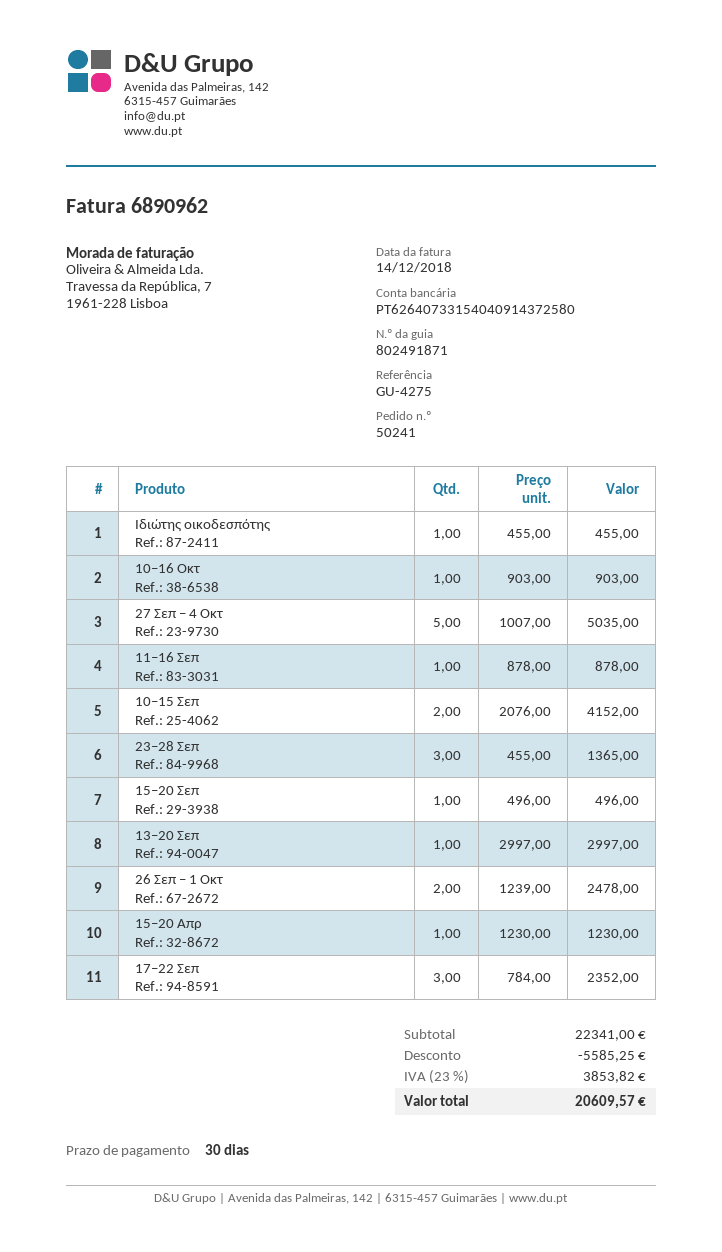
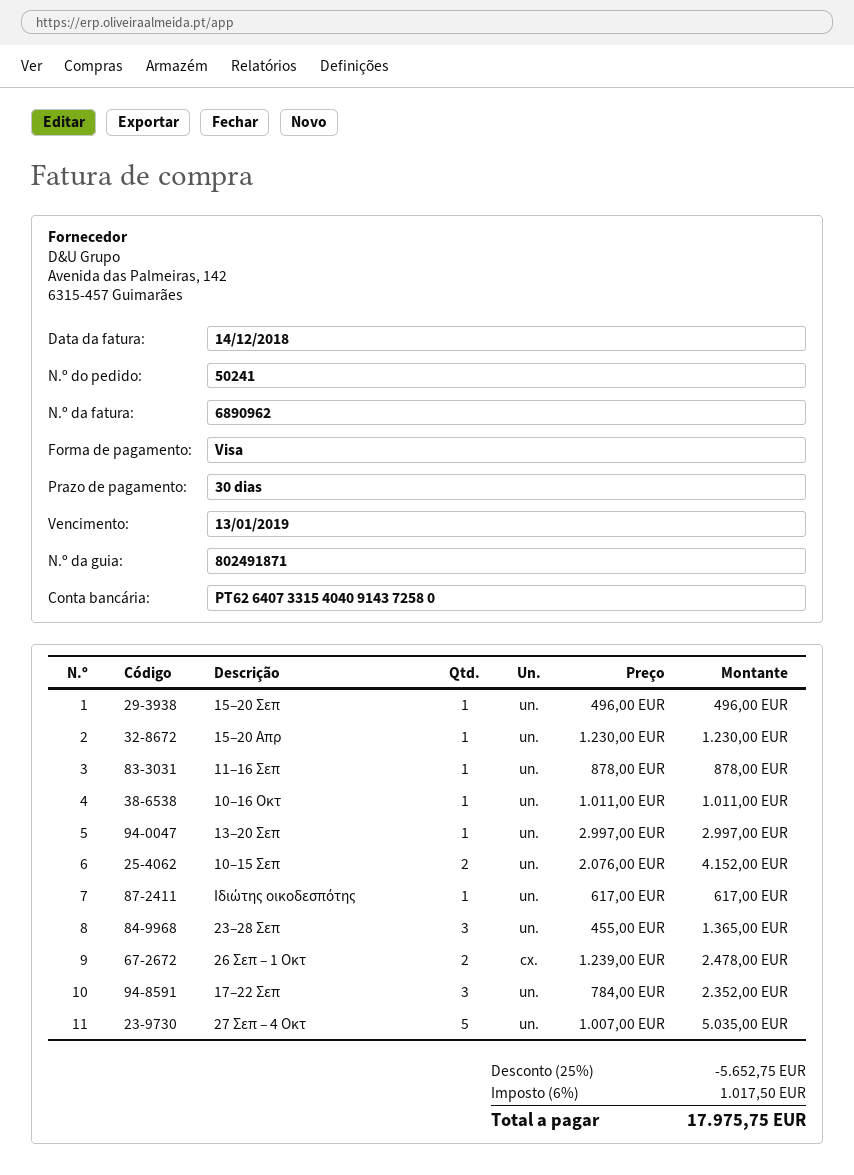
Ιδιώτης οικοδεσπότης: 1 x 455.00 = 455.00 -> 1 x 617.00 = 617.00
10–16 Οκτ: 1 x 903.00 = 903.00 -> 1 x 1011.00 = 1011.00
discount: 5585.25 -> 5652.75
tax: 23% = 3853.82 -> 6% = 1017.50
total: 20609.57 -> 17975.75

